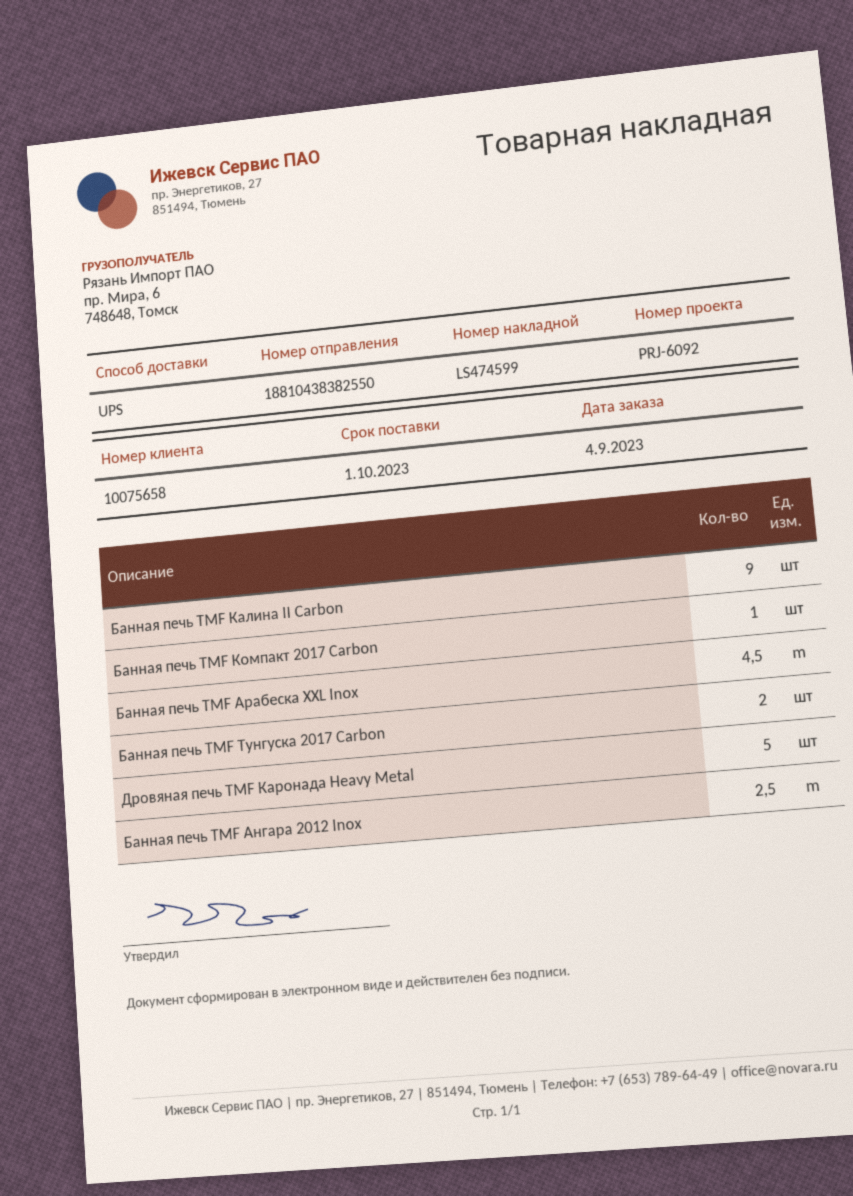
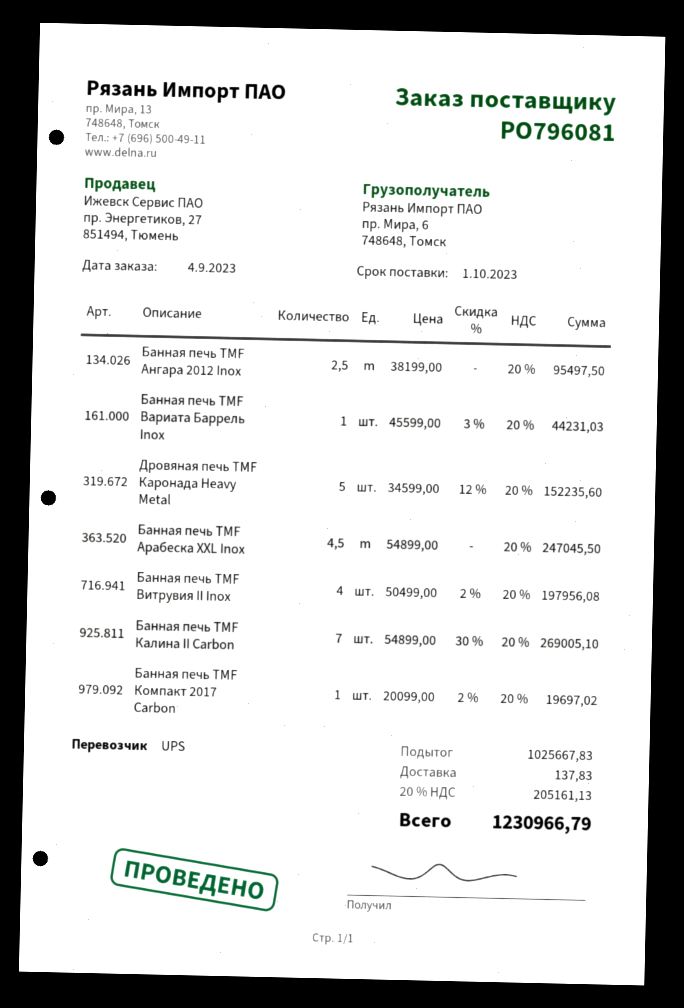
Банная печь ТMF Калина II Carbon: 9 -> 7
Банная печь ТMF Тунгуска 2017 Carbon: 2 -> none
Банная печь ТMF Вариата Баррель Inox: none -> 1
Банная печь ТMF Витрувия II Inox: none -> 4

